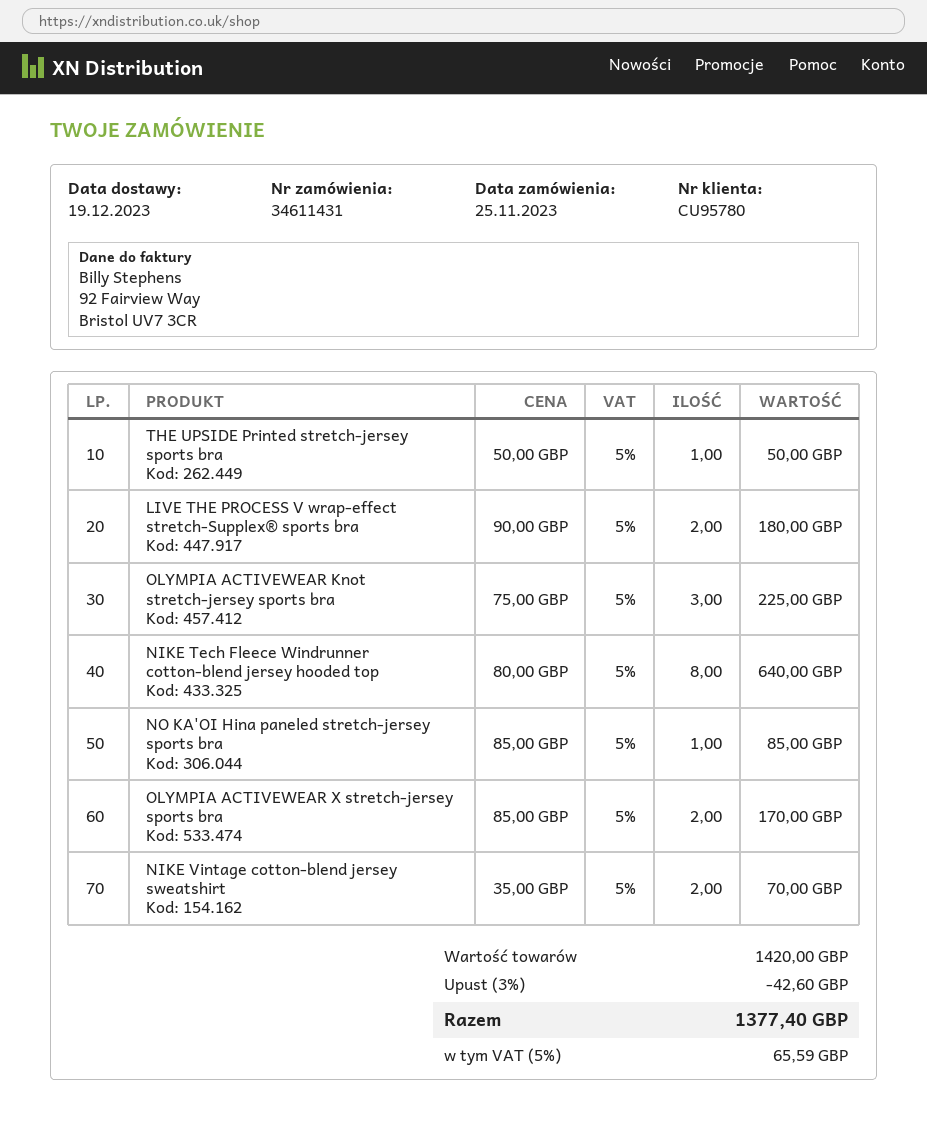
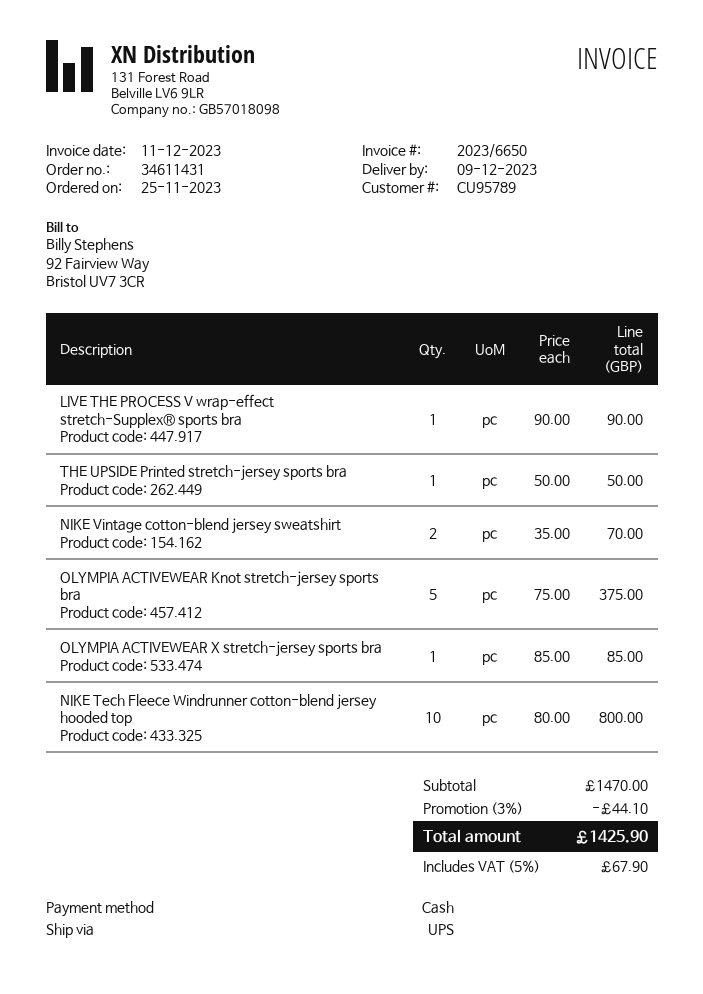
delivery date: 2023-12-19 -> 2023-12-09
customer number: CU95780 -> CU95789
LIVE THE PROCESS V wrap-effect stretch-Supplex® sports bra: 2 x 90.00 = 180.00 -> 1 x 90.00 = 90.00
OLYMPIA ACTIVEWEAR Knot stretch-jersey sports bra: 3 x 75.00 = 225.00 -> 5 x 75.00 = 375.00
NIKE Tech Fleece Windrunner cotton-blend jersey hooded top: 8 x 80.00 = 640.00 -> 10 x 80.00 = 800.00
NO KA'OI Hina paneled stretch-jersey sports bra: 1 x 85.00 = 85.00 -> none
OLYMPIA ACTIVEWEAR X stretch-jersey sports bra: 2 x 85.00 = 170.00 -> 1 x 85.00 = 85.00
subtotal: 1420.00 -> 1470.00
discount: 3% = 42.60 -> 3% = 44.10
tax: 5% = 65.59 -> 5% = 67.90
total: 1377.40 -> 1425.90

